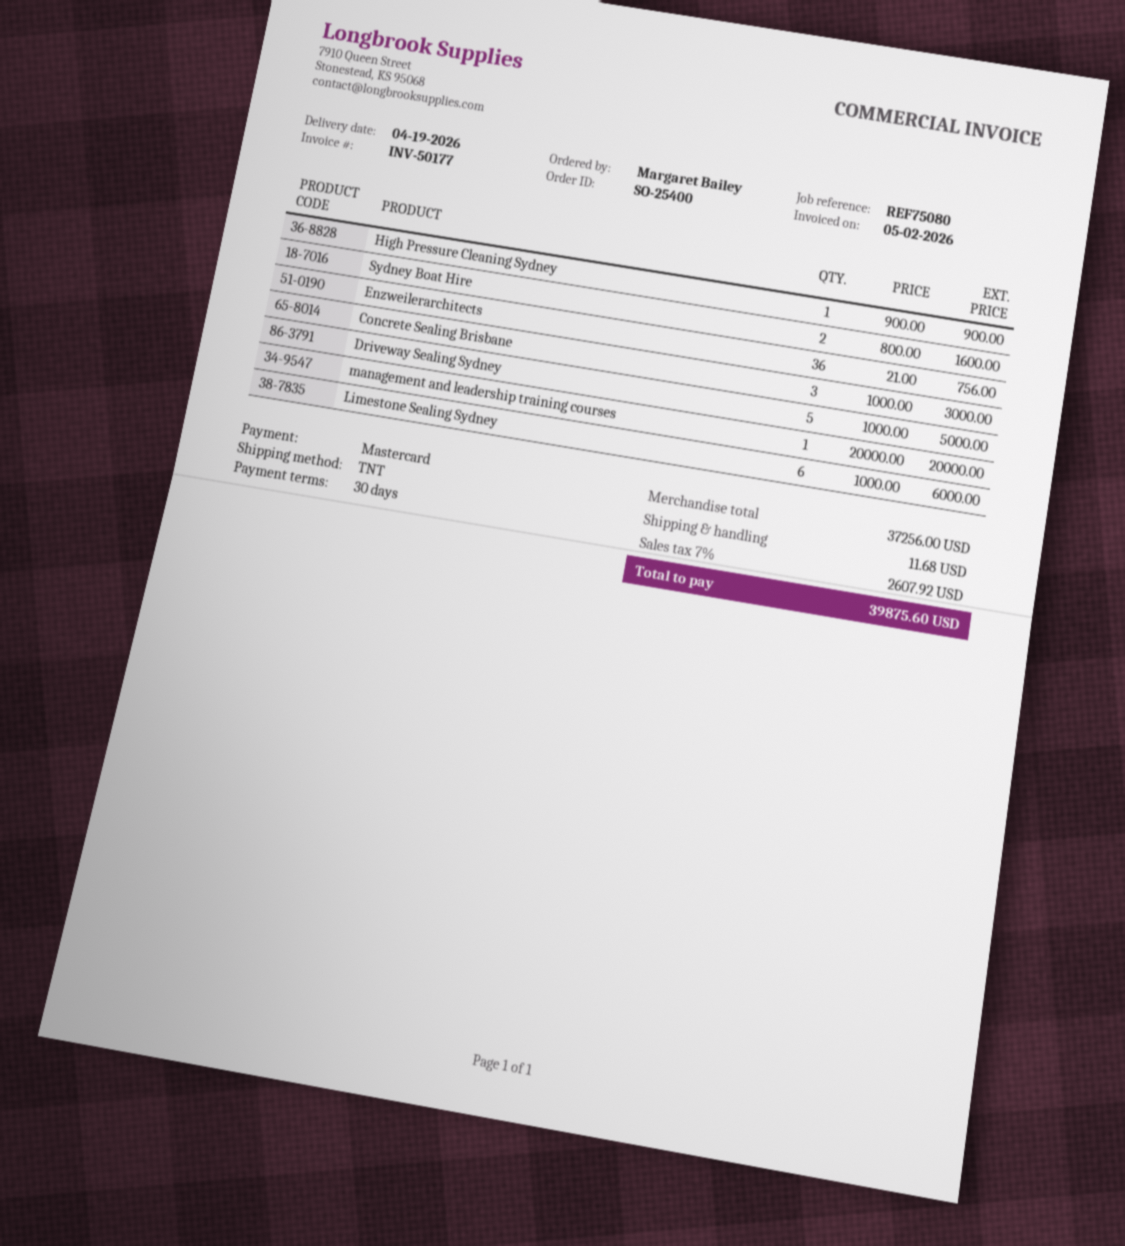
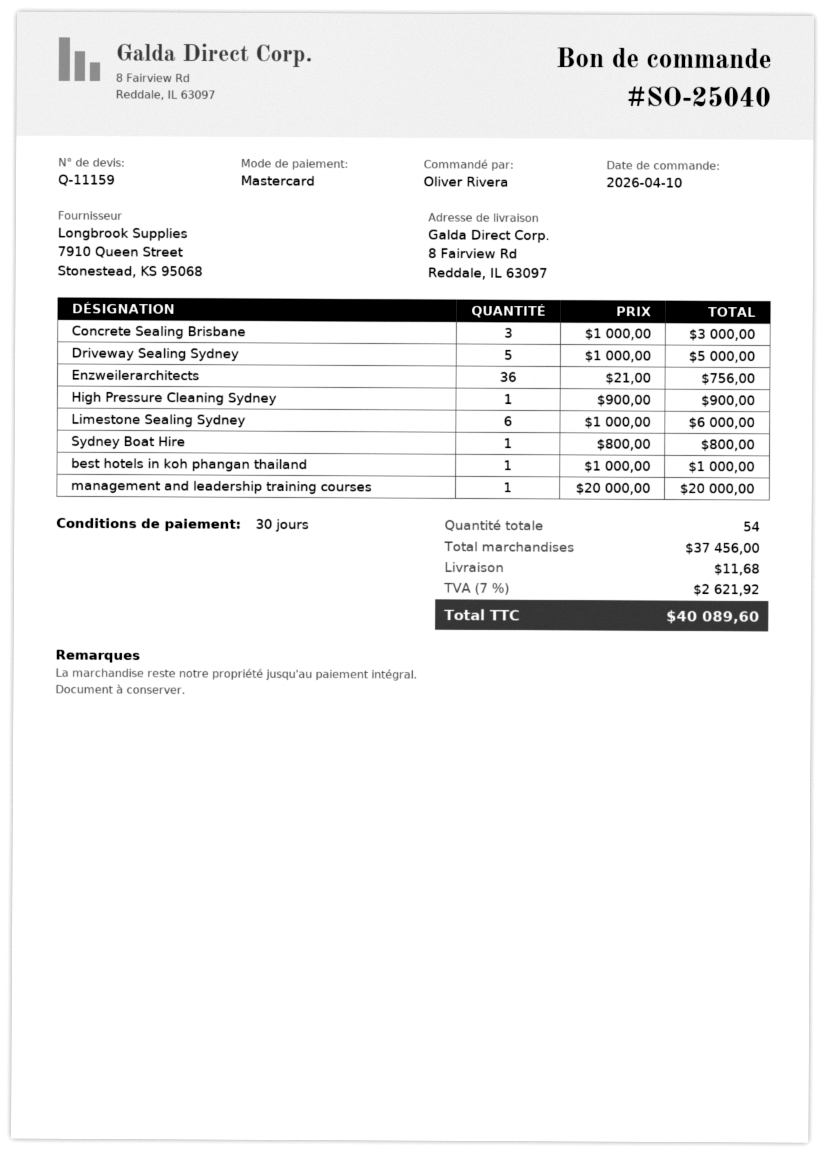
order number: SO-25400 -> SO-25040
ordered by: Margaret Bailey -> Oliver Rivera
Sydney Boat Hire: 2 x 800.00 = 1600.00 -> 1 x 800.00 = 800.00
best hotels in koh phangan thailand: none -> 1 x 1000.00 = 1000.00
subtotal: 37256.00 -> 37456.00
tax: 7% = 2607.92 -> 7% = 2621.92
total: 39875.60 -> 40089.60

